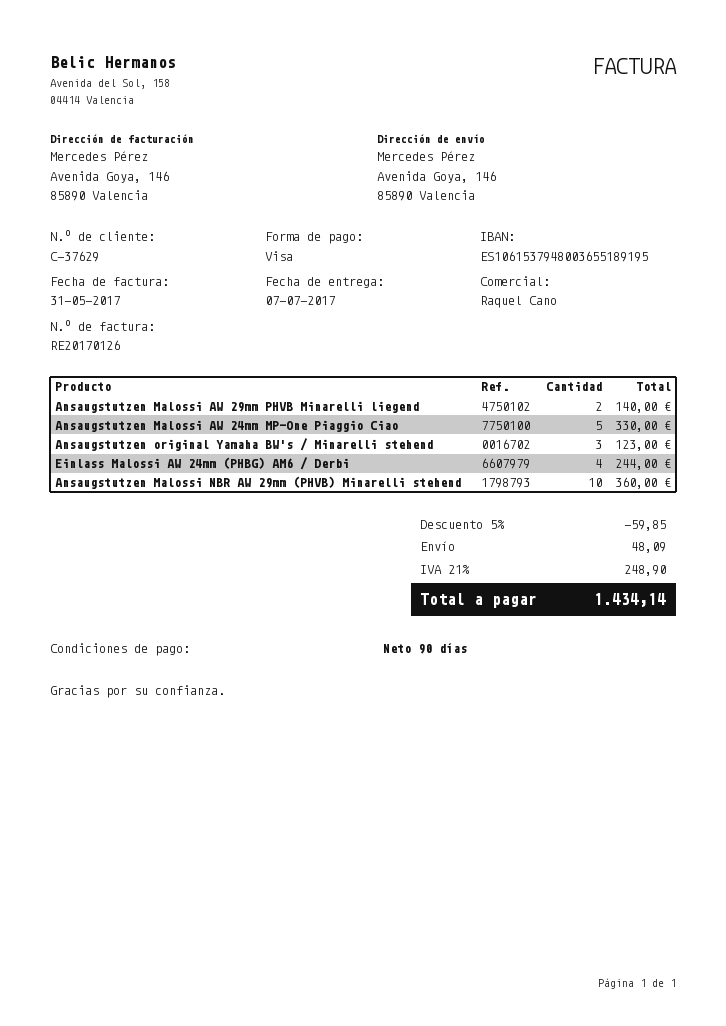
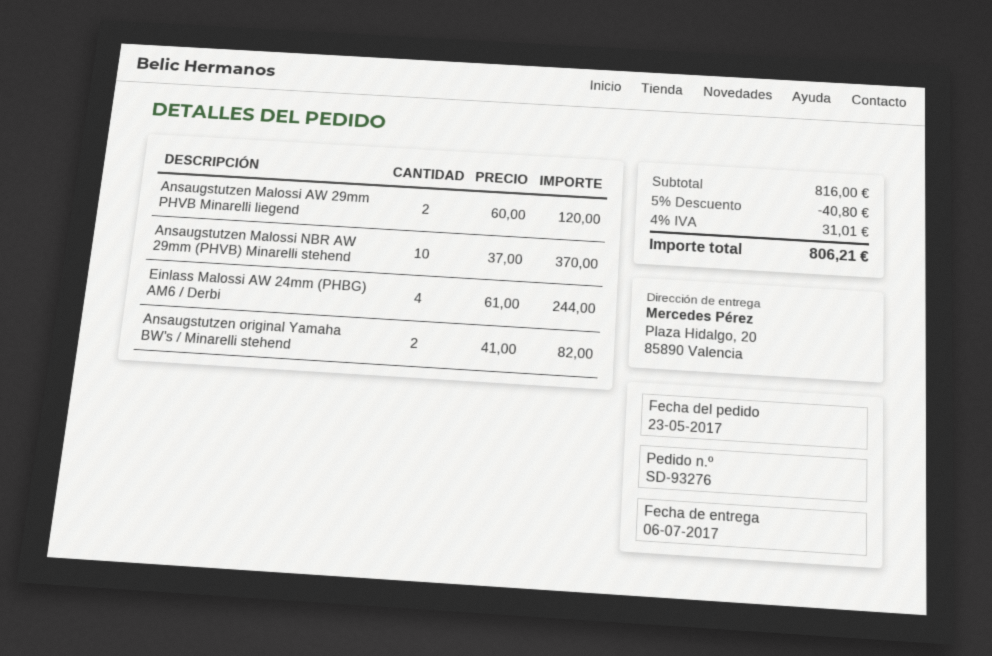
delivery date: 2017-07-07 -> 2017-07-06
ship to: Avenida Goya, 146, 85890 Valencia -> Plaza Hidalgo, 20, 85890 Valencia
Ansaugstutzen Malossi AW 29mm PHVB Minarelli liegend: 2 for 140.00 -> 2 for 120.00
Ansaugstutzen Malossi AW 24mm MP-One Piaggio Ciao: 5 for 330.00 -> none
Ansaugstutzen original Yamaha BW's / Minarelli stehend: 3 for 123.00 -> 2 for 82.00
Ansaugstutzen Malossi NBR AW 29mm (PHVB) Minarelli stehend: 10 for 360.00 -> 10 for 370.00
discount: 5% = 59.85 -> 5% = 40.80
shipping: 48.09 -> none
tax: 21% = 248.90 -> 4% = 31.01
total: 1434.14 -> 806.21

